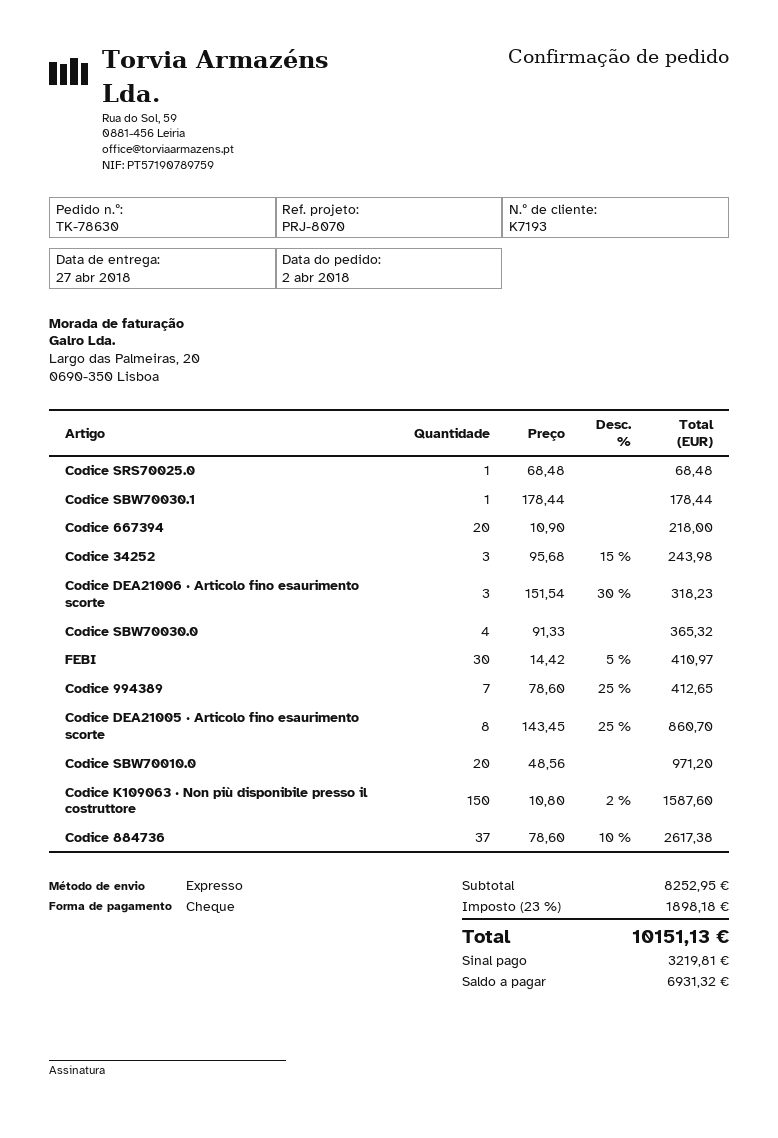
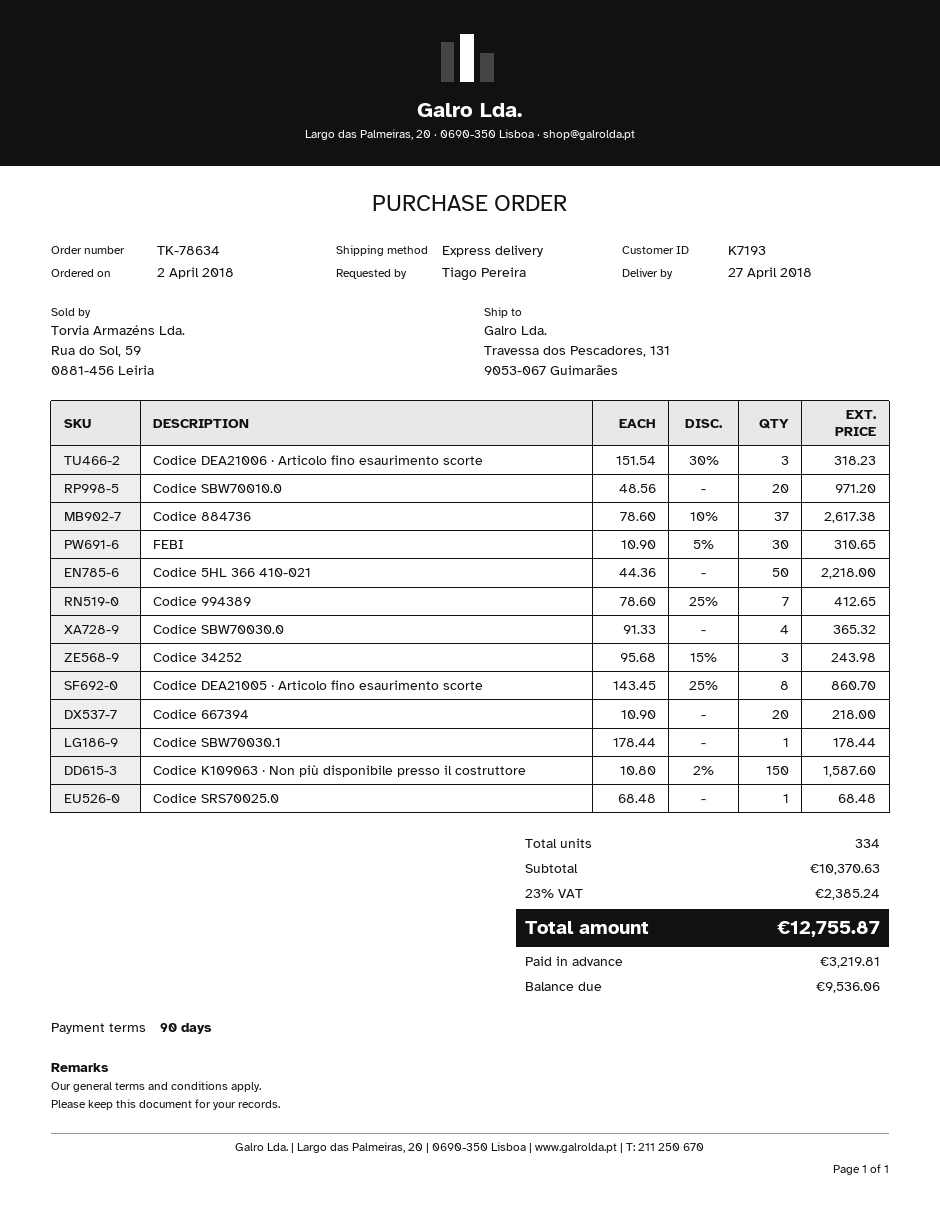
order number: TK-78630 -> TK-78634
FEBI: 30 x 14.42 - 5% = 410.97 -> 30 x 10.90 - 5% = 310.65
Codice 5HL 366 410-021: none -> 50 x 44.36 = 2218.00
subtotal: 8252.95 -> 10370.63
tax: 23% = 1898.18 -> 23% = 2385.24
total: 10151.13 -> 12755.87
balance: 6931.32 -> 9536.06

